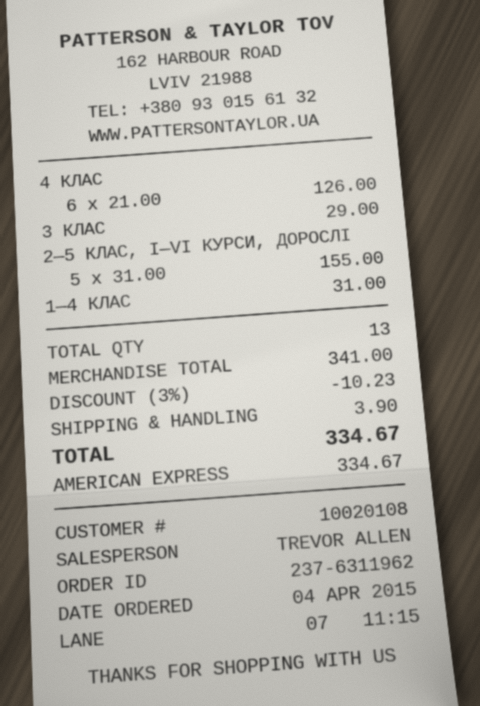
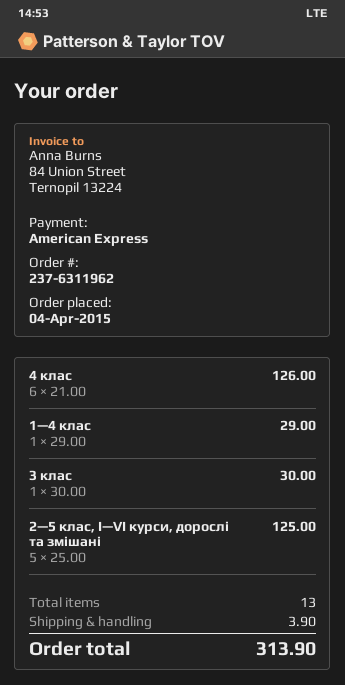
3 КЛАС: 1 x 29.00 = 29.00 -> 1 x 30.00 = 30.00
2—5 КЛАС, I—VI КУРСИ, ДОРОСЛІ: 5 x 31.00 = 155.00 -> 5 x 25.00 = 125.00
1—4 КЛАС: 1 x 31.00 = 31.00 -> 1 x 29.00 = 29.00
discount: 3% = 10.23 -> none
total: 334.67 -> 313.90

